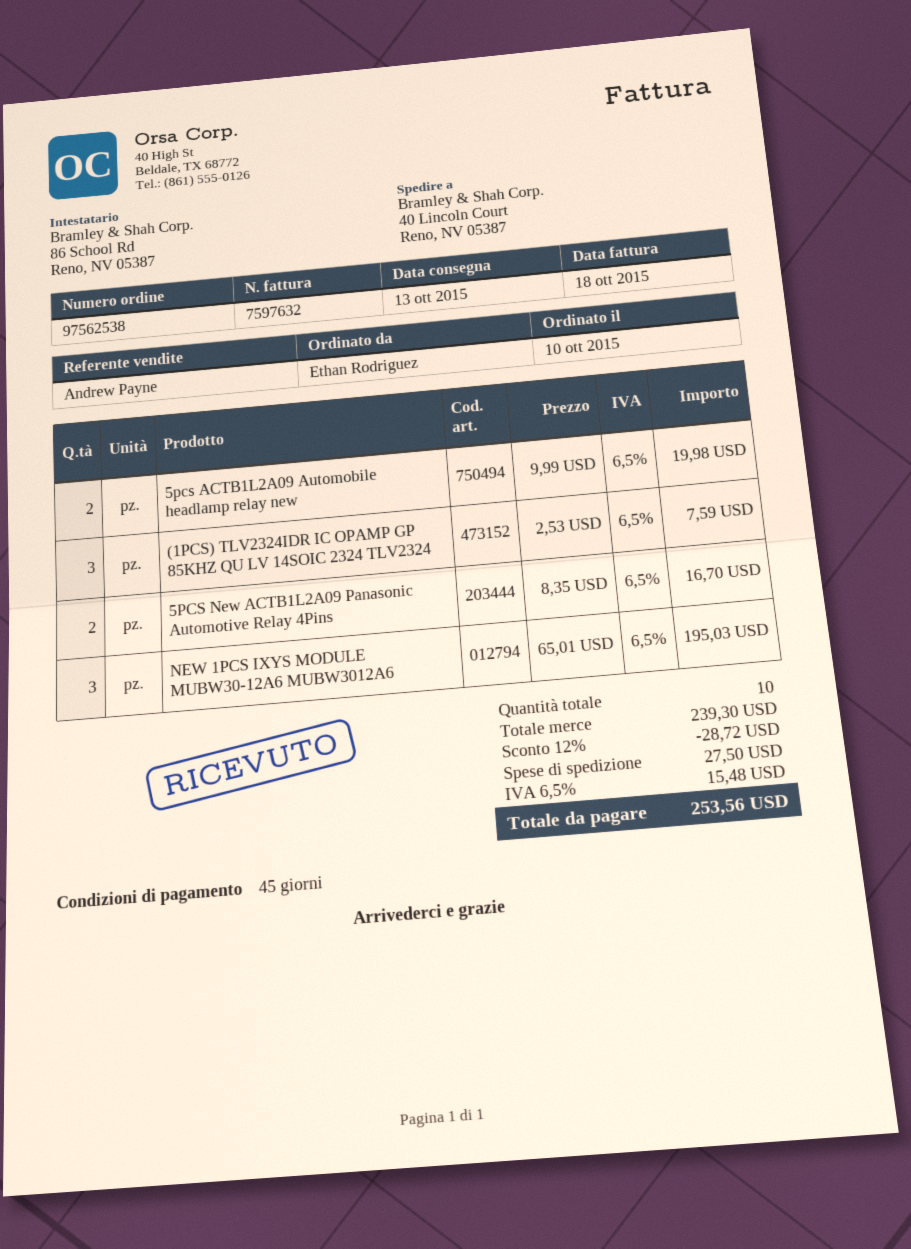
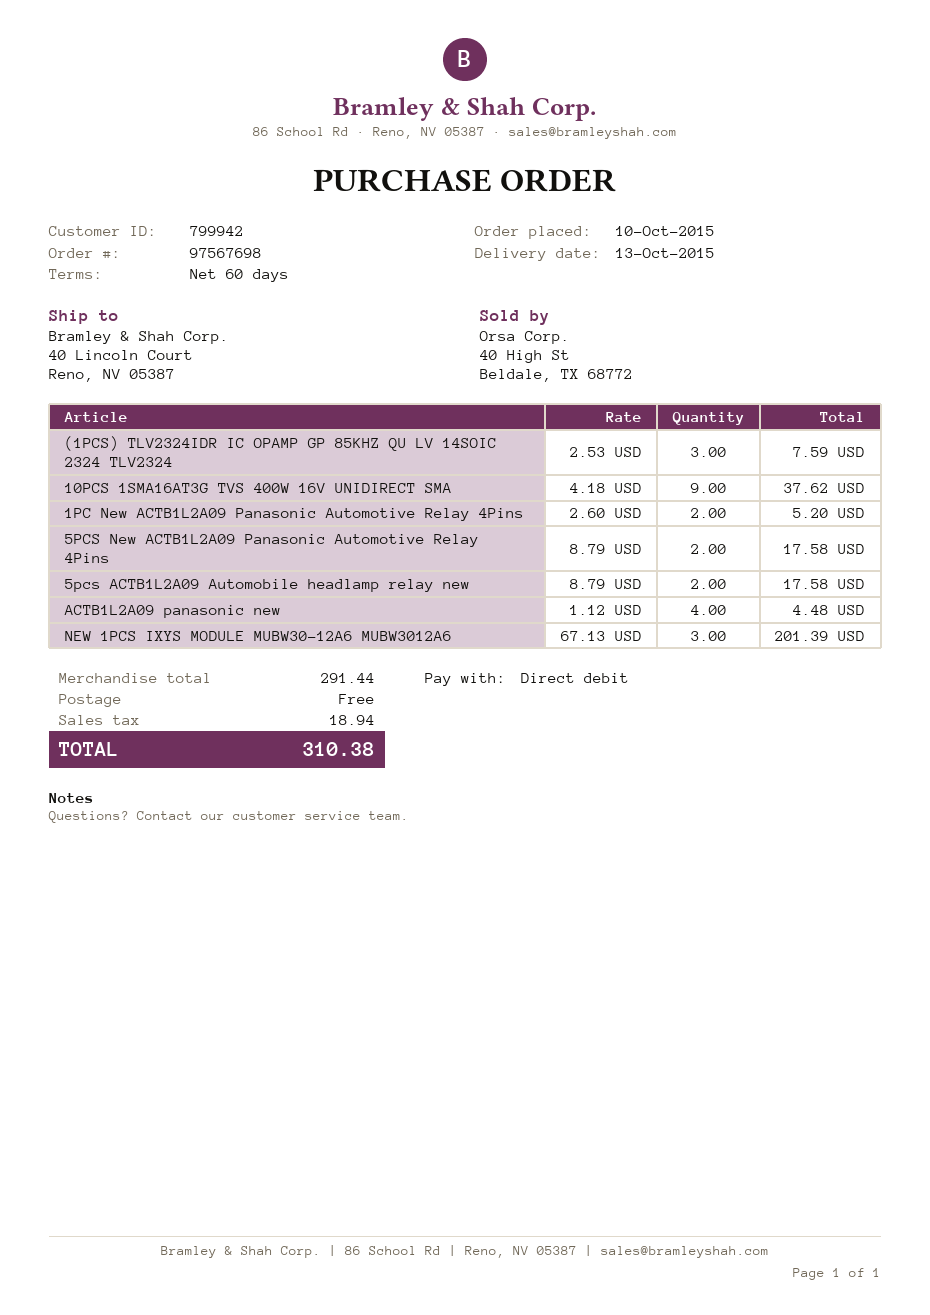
order number: 97562538 -> 97567698
payment terms: 45 days -> 60 days
5pcs ACTB1L2A09 Automobile headlamp relay new: 2 x 9.99 = 19.98 -> 2 x 8.79 = 17.58
5PCS New ACTB1L2A09 Panasonic Automotive Relay 4Pins: 2 x 8.35 = 16.70 -> 2 x 8.79 = 17.58
NEW 1PCS IXYS MODULE MUBW30-12A6 MUBW3012A6: 3 x 65.01 = 195.03 -> 3 x 67.13 = 201.39
10PCS 1SMA16AT3G TVS 400W 16V UNIDIRECT SMA: none -> 9 x 4.18 = 37.62
1PC New ACTB1L2A09 Panasonic Automotive Relay 4Pins: none -> 2 x 2.60 = 5.20
ACTB1L2A09 panasonic new: none -> 4 x 1.12 = 4.48
subtotal: 239.30 -> 291.44
discount: 12% = 28.72 -> none
shipping: 27.50 -> 0.00
tax: 15.48 -> 18.94
total: 253.56 -> 310.38

